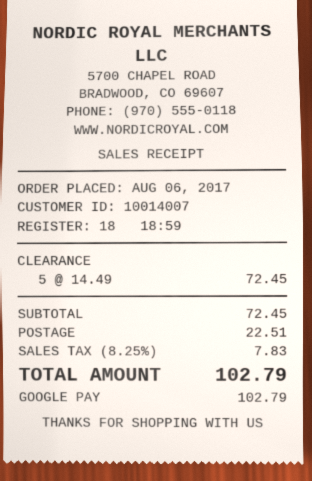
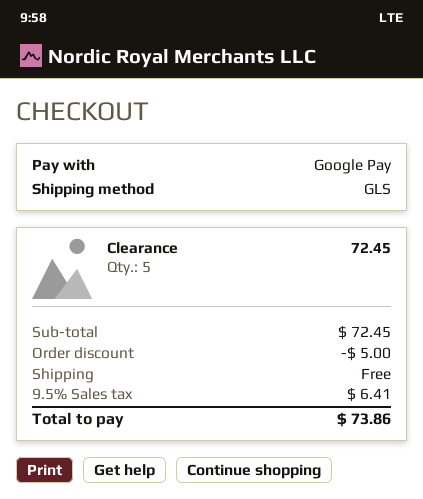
discount: none -> 5.00
shipping: 22.51 -> 0.00
tax: 8.25% = 7.83 -> 9.5% = 6.41
total: 102.79 -> 73.86

